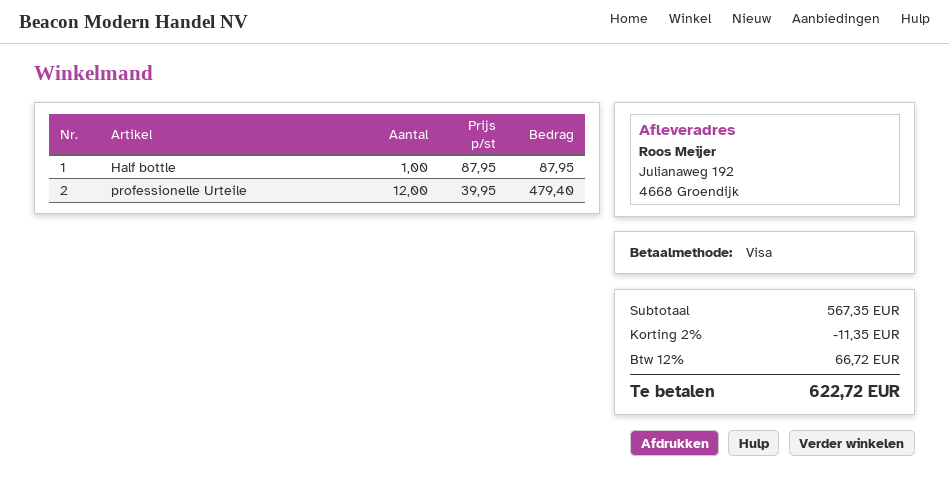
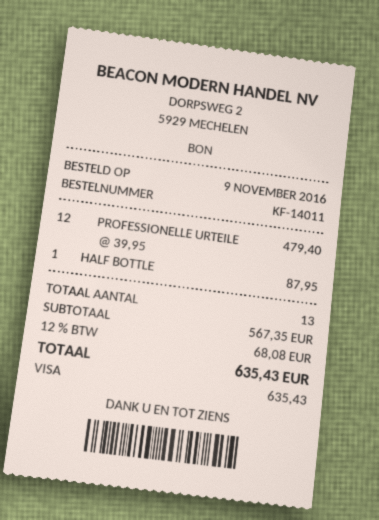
discount: 2% = 11.35 -> none
tax: 12% = 66.72 -> 12% = 68.08
total: 622.72 -> 635.43

